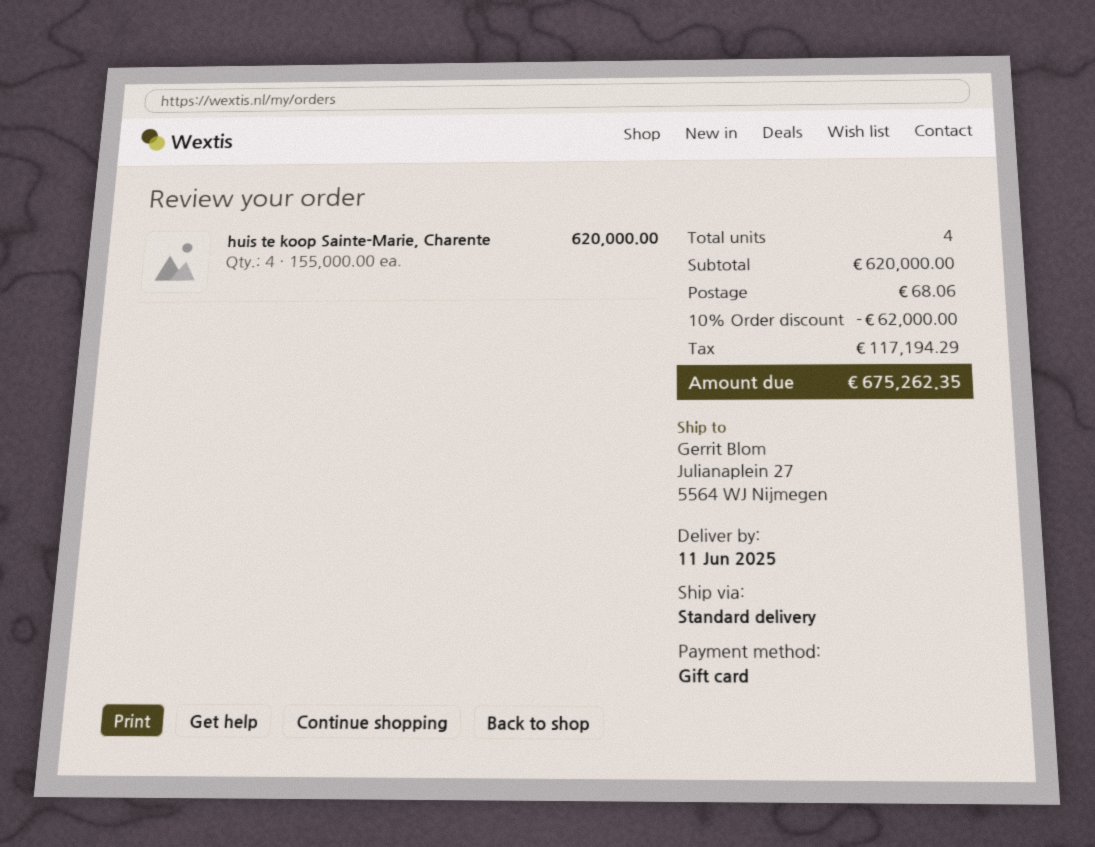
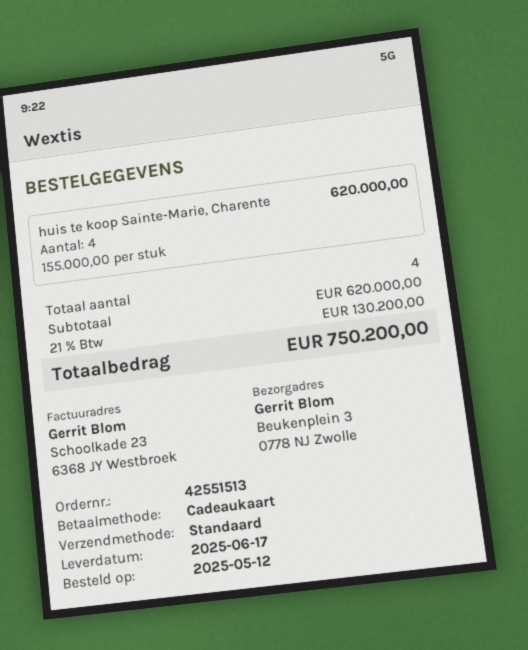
delivery date: 2025-06-11 -> 2025-06-17
ship to: Julianaplein 27, 5564 WJ Nijmegen -> Beukenplein 3, 0778 NJ Zwolle
discount: 10% = 62000.00 -> none
shipping: 68.06 -> none
tax: 117194.29 -> 130200.00
total: 675262.35 -> 750200.00

